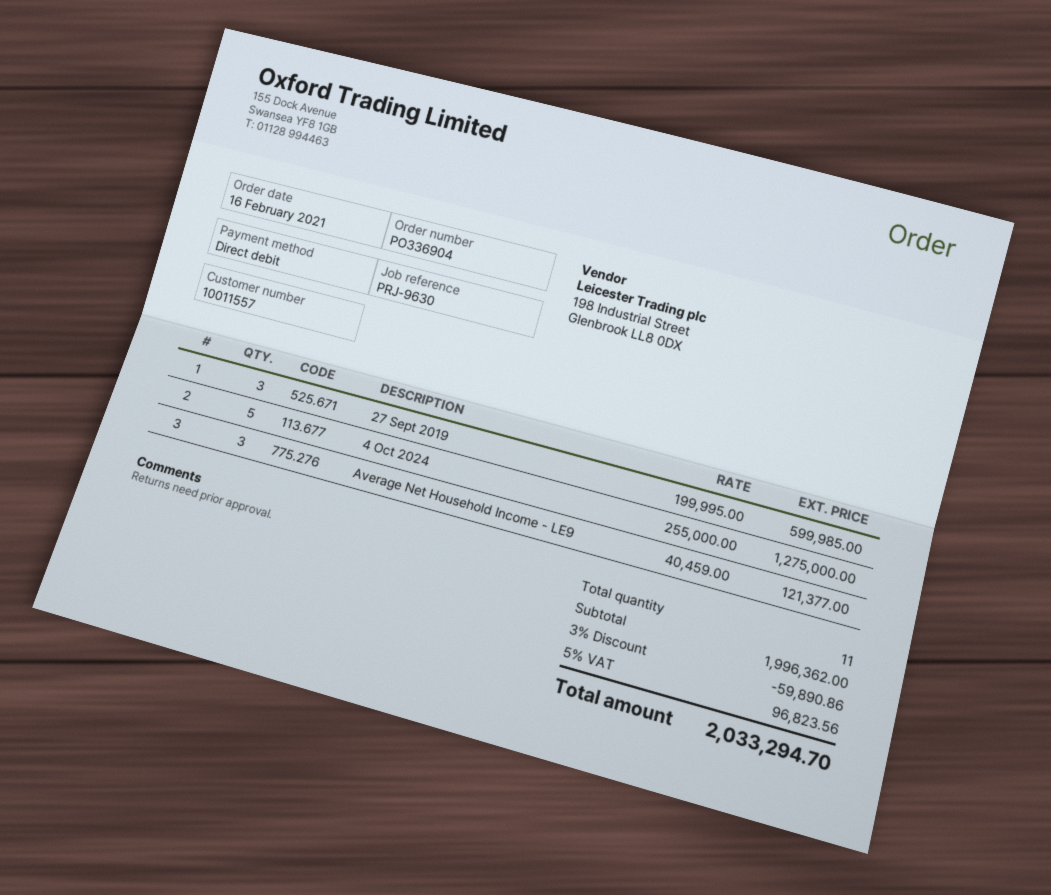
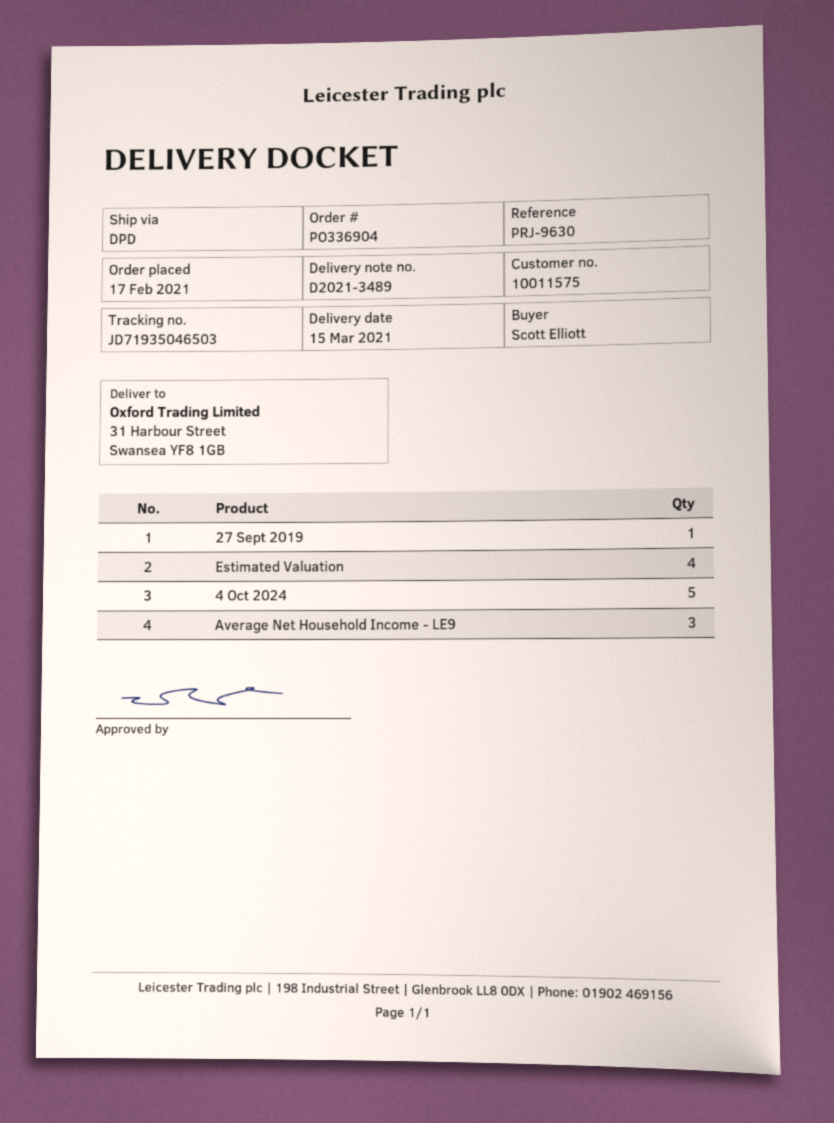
order date: 2021-02-16 -> 2021-02-17
customer number: 10011557 -> 10011575
27 Sept 2019: 3 -> 1
Estimated Valuation: none -> 4

